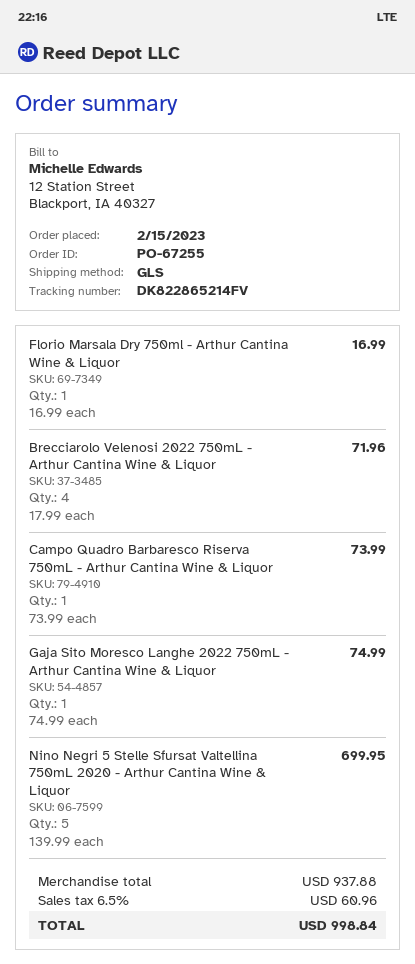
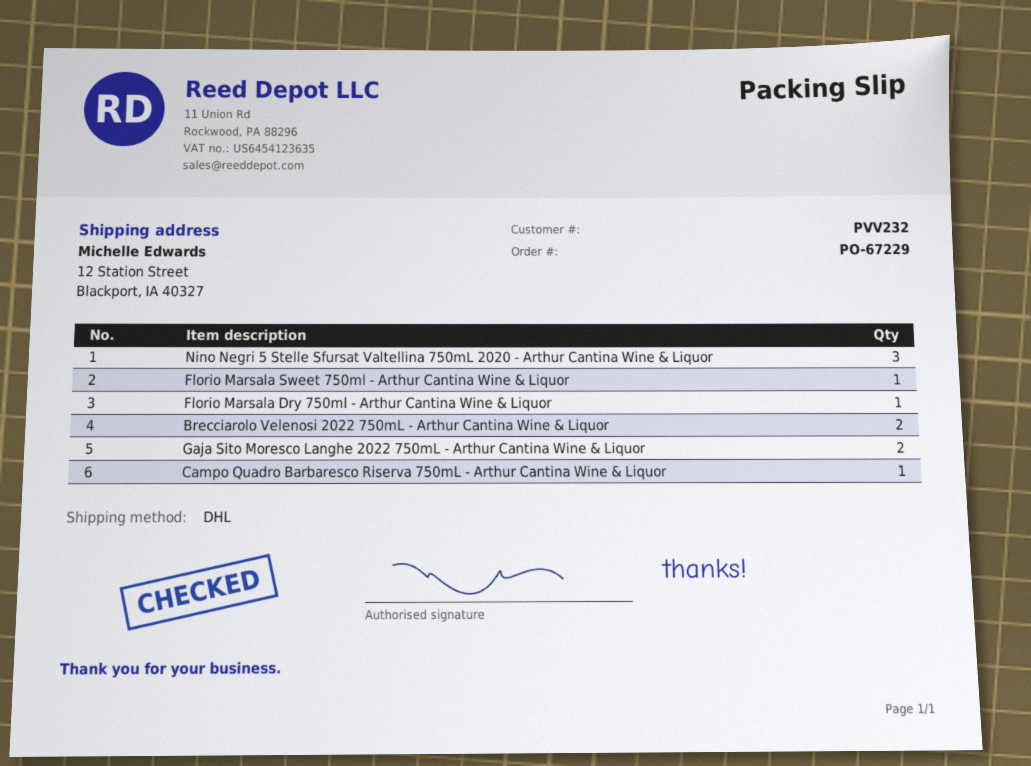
order number: PO-67255 -> PO-67229
shipping method: GLS -> DHL
Brecciarolo Velenosi 2022 750mL - Arthur Cantina Wine & Liquor: 4 -> 2
Gaja Sito Moresco Langhe 2022 750mL - Arthur Cantina Wine & Liquor: 1 -> 2
Nino Negri 5 Stelle Sfursat Valtellina 750mL 2020 - Arthur Cantina Wine & Liquor: 5 -> 3
Florio Marsala Sweet 750ml - Arthur Cantina Wine & Liquor: none -> 1

